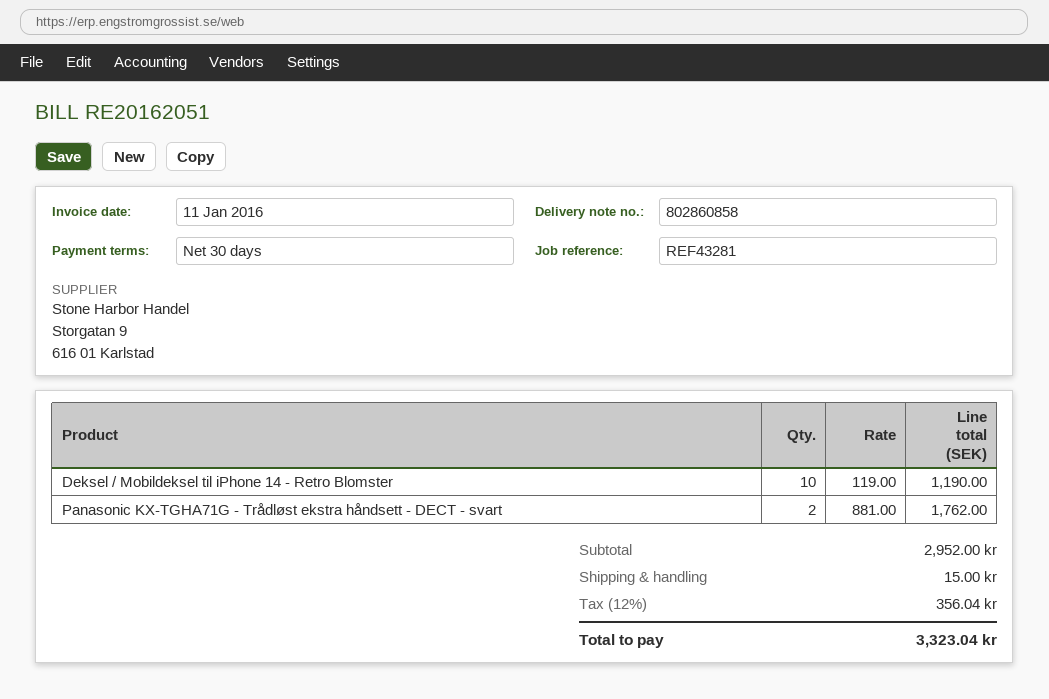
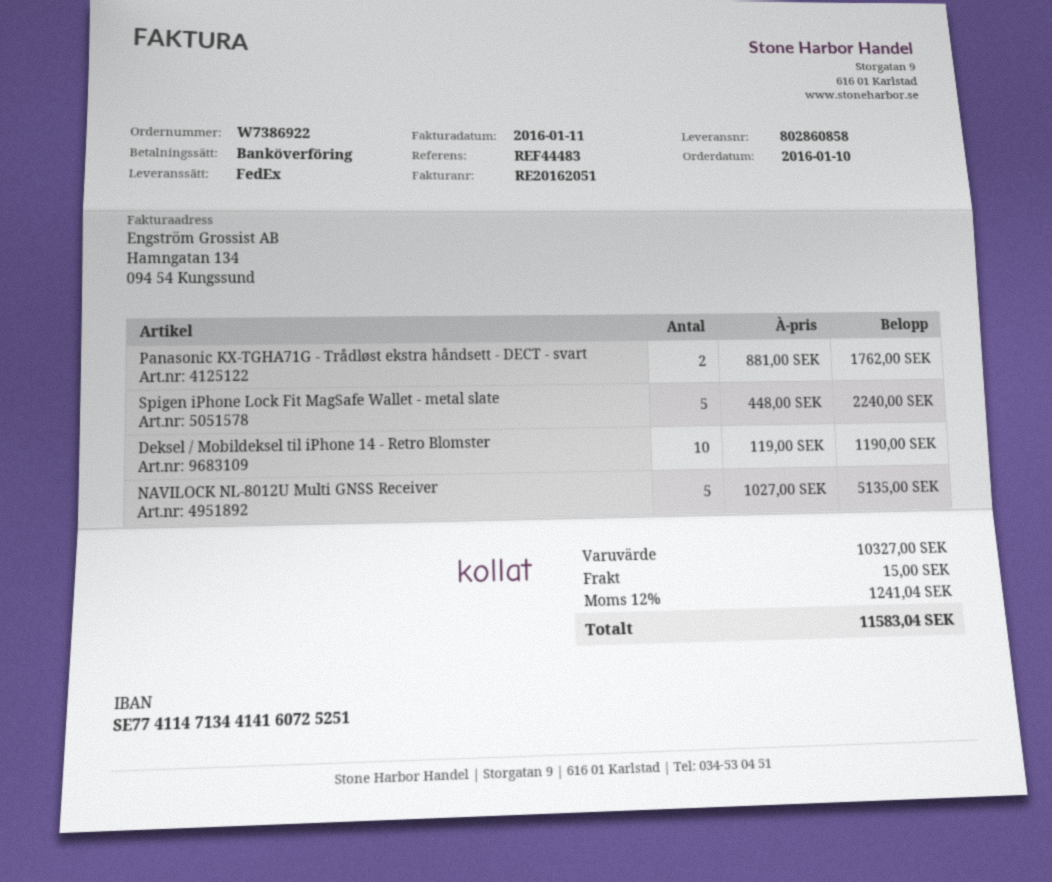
reference: REF43281 -> REF44483
Spigen iPhone Lock Fit MagSafe Wallet - metal slate: none -> 5 x 448.00 = 2240.00
NAVILOCK NL-8012U Multi GNSS Receiver: none -> 5 x 1027.00 = 5135.00
subtotal: 2952.00 -> 10327.00
tax: 12% = 356.04 -> 12% = 1241.04
total: 3323.04 -> 11583.04

